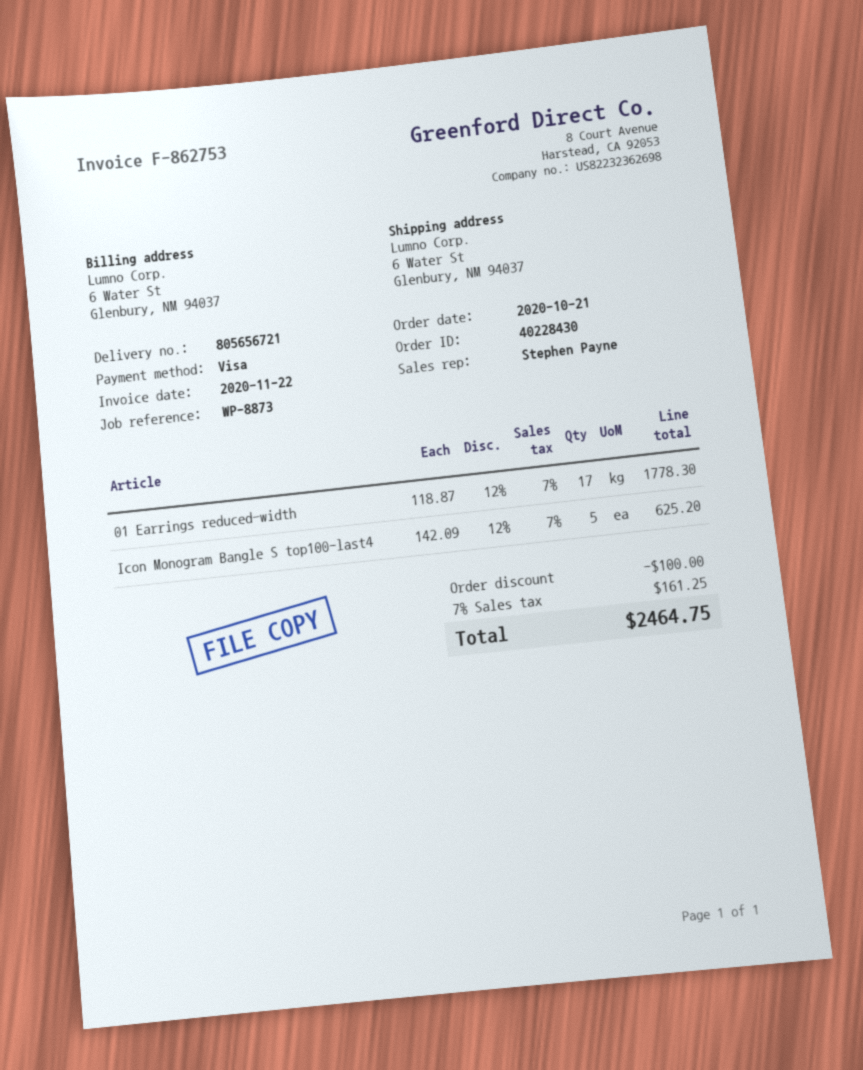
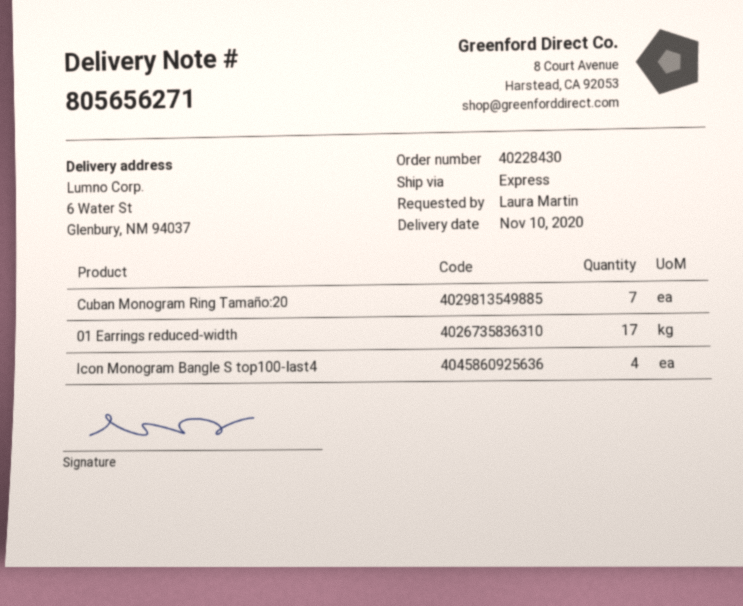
delivery note number: 805656721 -> 805656271
Icon Monogram Bangle S top100-last4: 5 -> 4
Cuban Monogram Ring Tamaño:20: none -> 7

